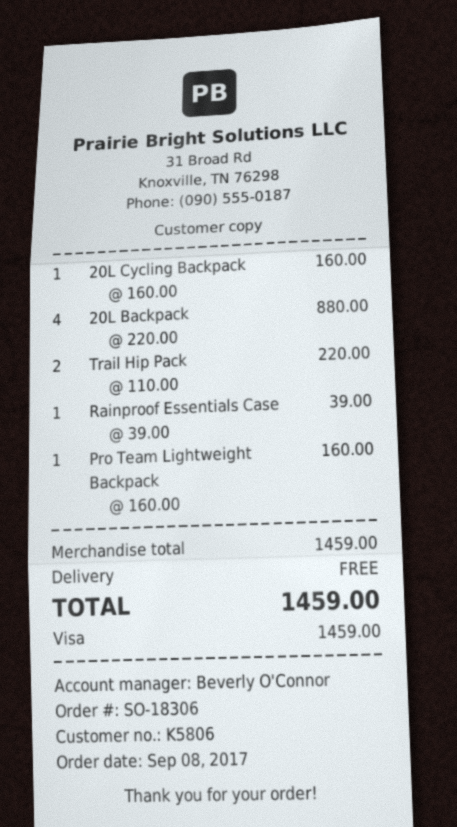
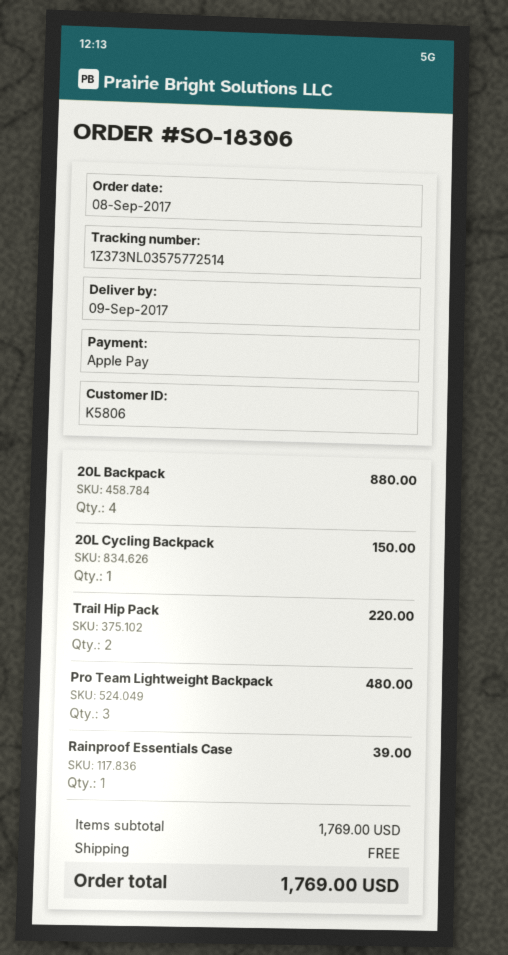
payment method: Visa -> Apple Pay
20L Cycling Backpack: 1 for 160.00 -> 1 for 150.00
Pro Team Lightweight Backpack: 1 for 160.00 -> 3 for 480.00
subtotal: 1459.00 -> 1769.00
total: 1459.00 -> 1769.00

